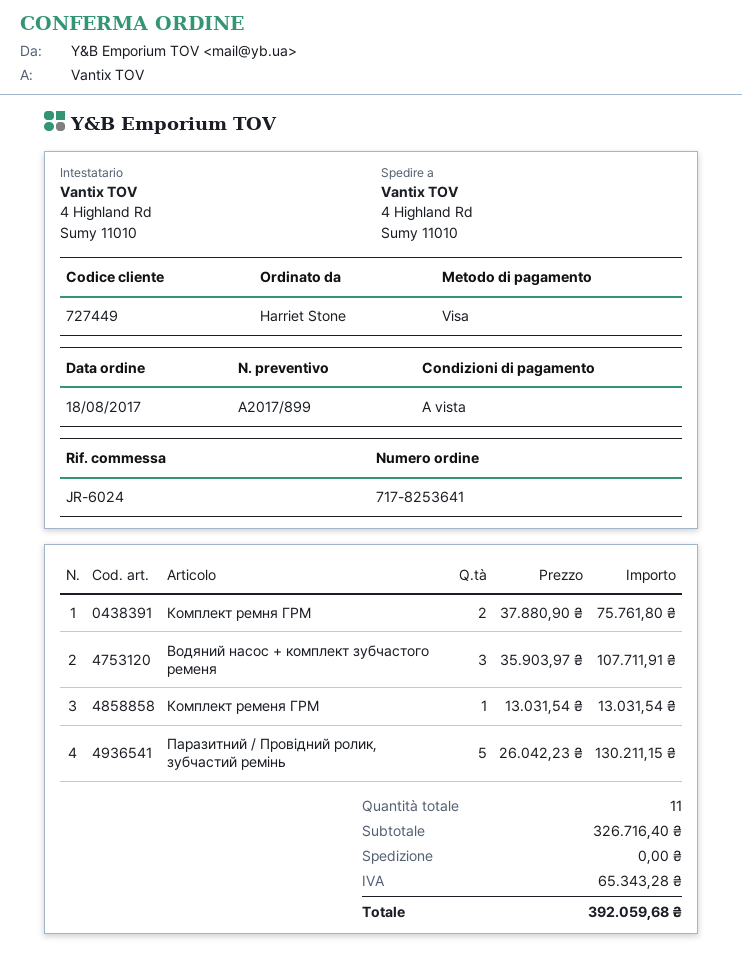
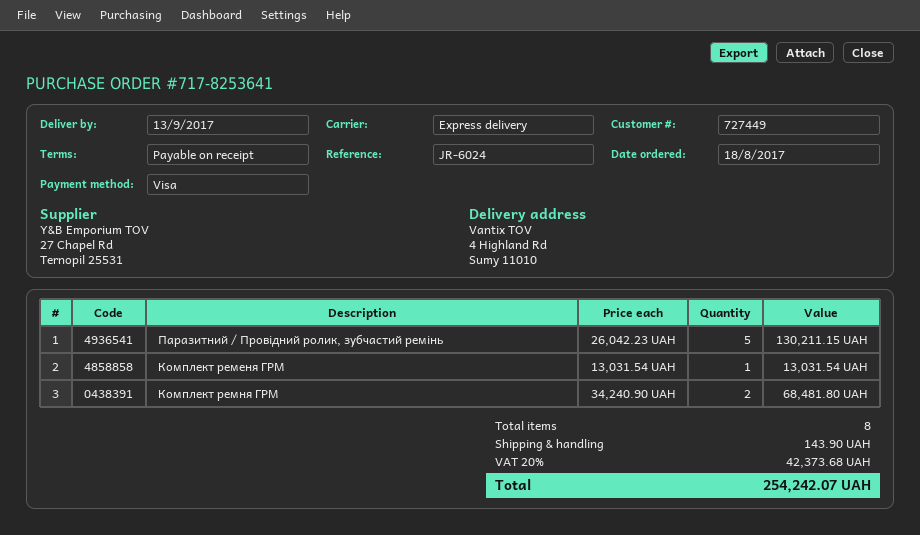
Комплект ремня ГРМ: 2 x 37880.90 = 75761.80 -> 2 x 34240.90 = 68481.80
Водяний насос + комплект зубчастого ременя: 3 x 35903.97 = 107711.91 -> none
total quantity: 11 -> 8
shipping: 0.00 -> 143.90
tax: 65343.28 -> 42373.68
total: 392059.68 -> 254242.07

